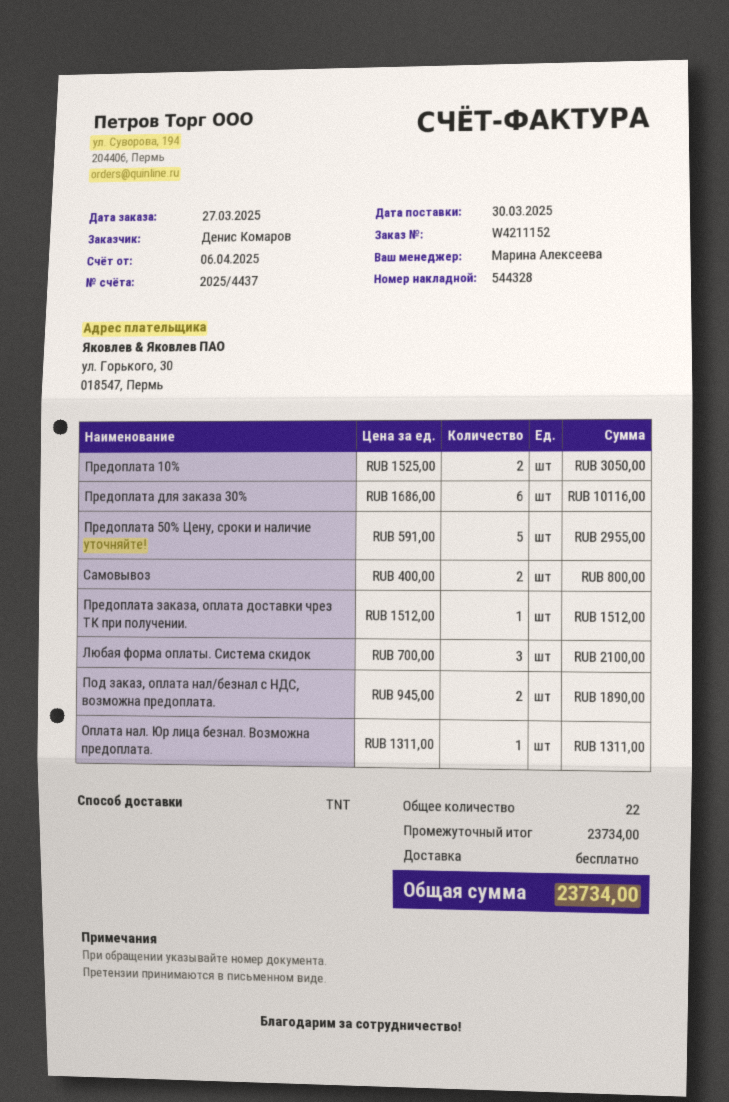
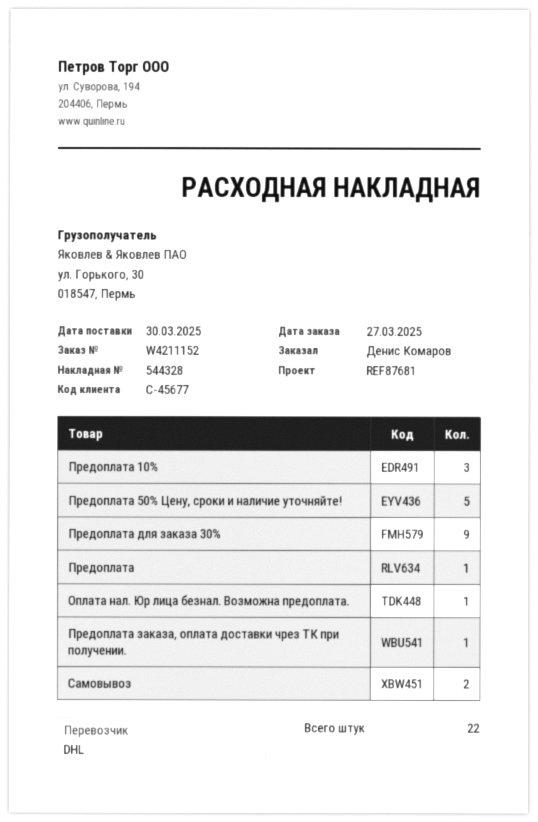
shipping method: TNT -> DHL
Предоплата 10%: 2 -> 3
Предоплата для заказа 30%: 6 -> 9
Любая форма оплаты. Система скидок: 3 -> none
Под заказ, оплата нал/безнал с НДС, возможна предоплата.: 2 -> none
Предоплата: none -> 1

